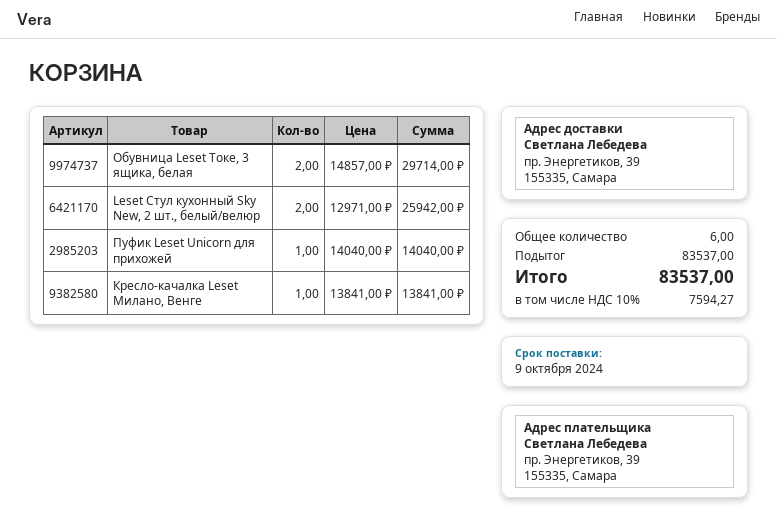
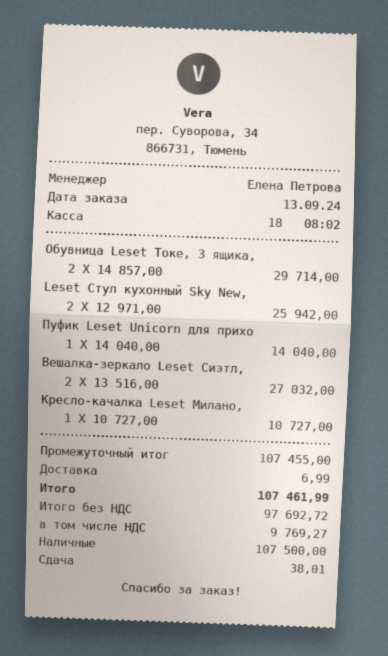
Кресло-качалка Leset Милано, Венге: 1 x 13841.00 = 13841.00 -> 1 x 10727.00 = 10727.00
Вешалка-зеркало Leset Сиэтл,: none -> 2 x 13516.00 = 27032.00
subtotal: 83537.00 -> 107455.00
shipping: none -> 6.99
tax: 7594.27 -> 9769.27
total: 83537.00 -> 107461.99

